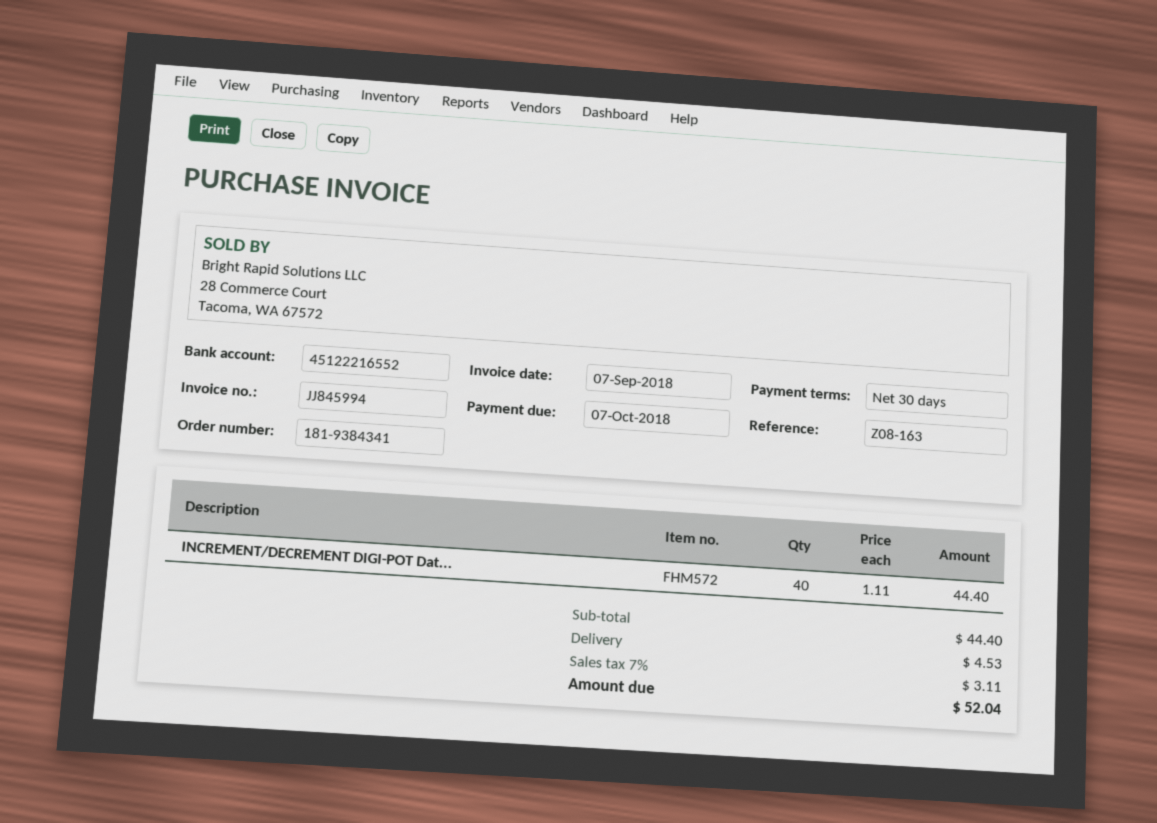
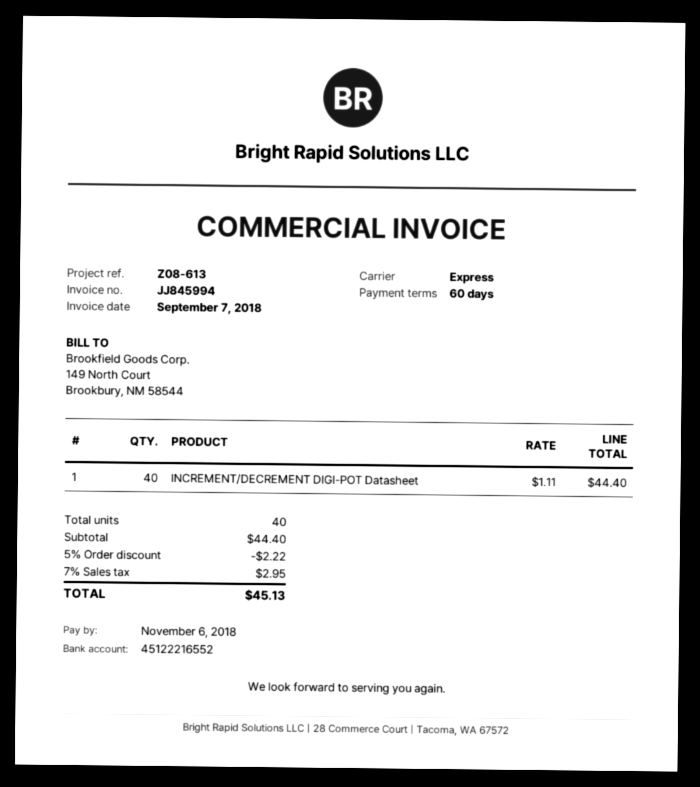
payment terms: 30 days -> 60 days
due date: 2018-10-07 -> 2018-11-06
reference: Z08-163 -> Z08-613
discount: none -> 5% = 2.22
shipping: 4.53 -> none
tax: 7% = 3.11 -> 7% = 2.95
total: 52.04 -> 45.13

